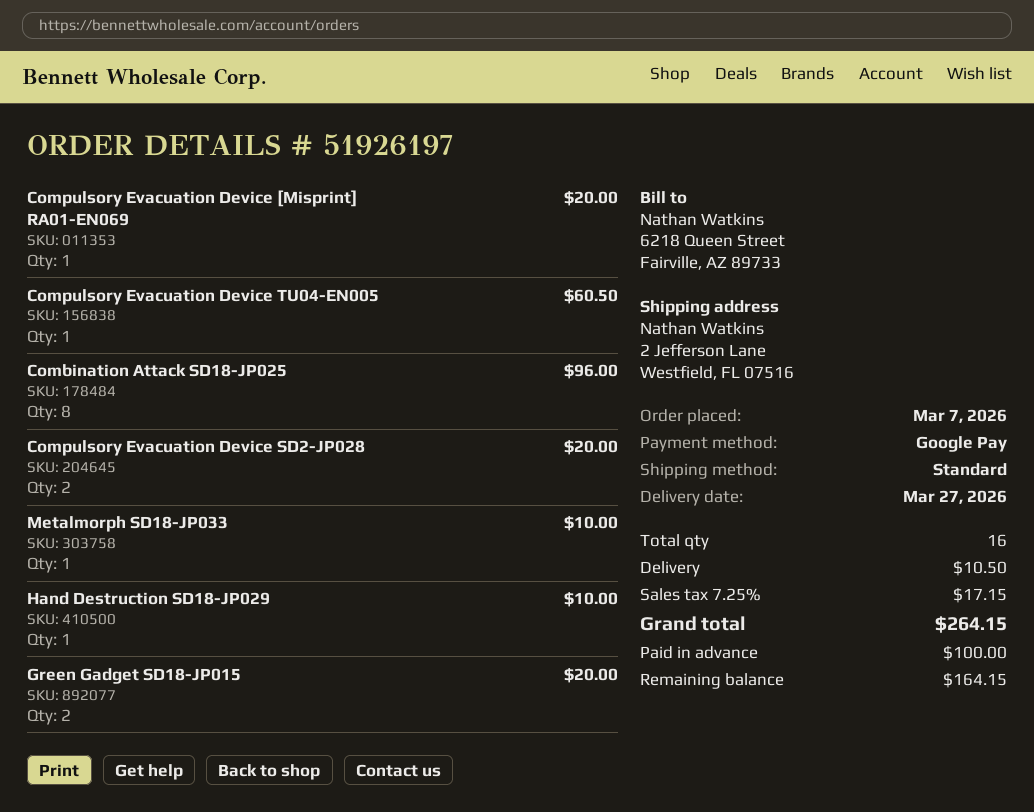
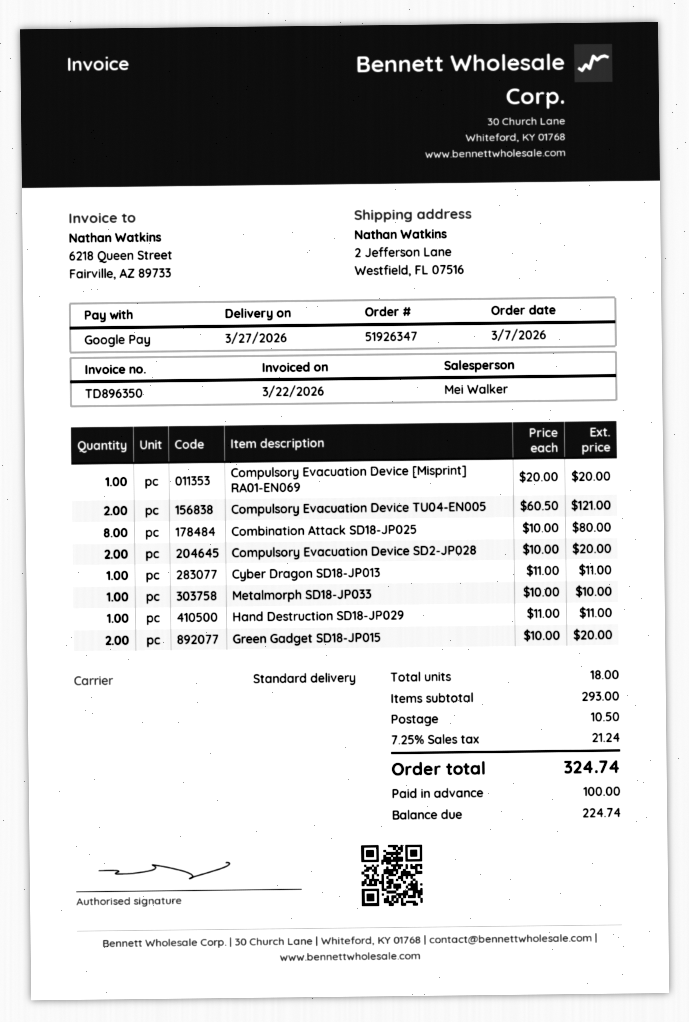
order number: 51926197 -> 51926347
Compulsory Evacuation Device TU04-EN005: 1 for 60.50 -> 2 for 121.00
Combination Attack SD18-JP025: 8 for 96.00 -> 8 for 80.00
Hand Destruction SD18-JP029: 1 for 10.00 -> 1 for 11.00
Cyber Dragon SD18-JP013: none -> 1 for 11.00
total quantity: 16 -> 18
tax: 7.25% = 17.15 -> 7.25% = 21.24
total: 264.15 -> 324.74
balance: 164.15 -> 224.74

